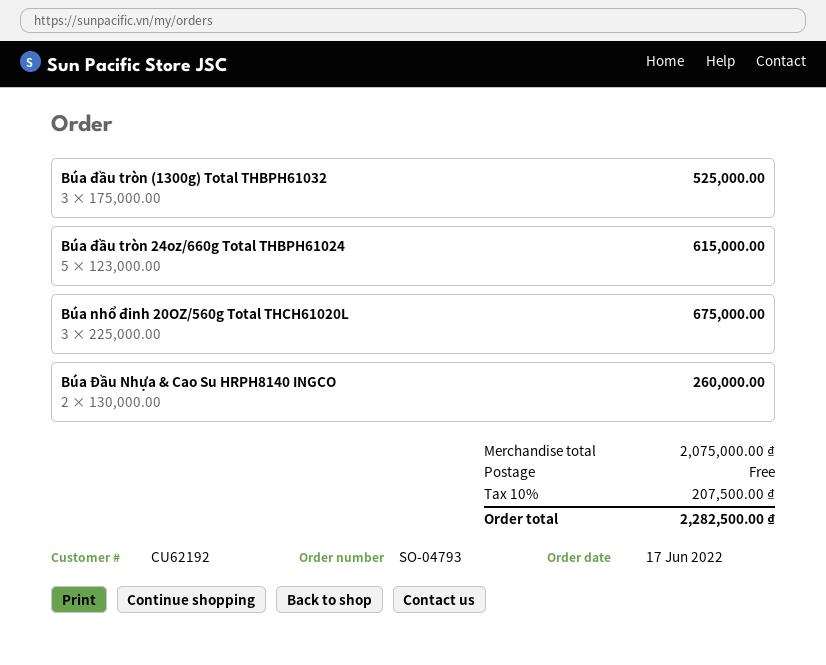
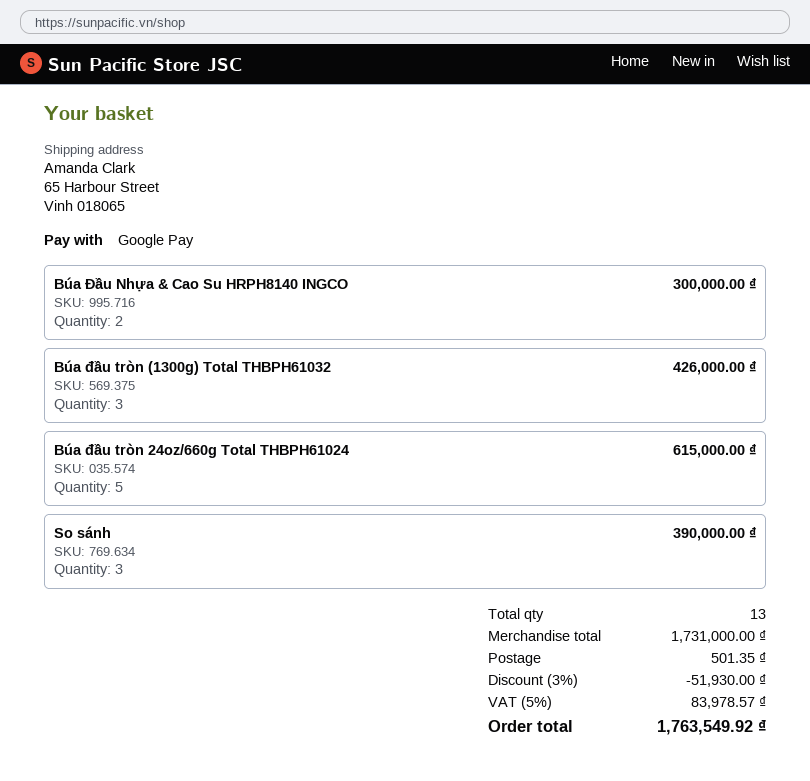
Búa đầu tròn (1300g) Total THBPH61032: 3 for 525000.00 -> 3 for 426000.00
Búa nhổ đinh 20OZ/560g Total THCH61020L: 3 for 675000.00 -> none
Búa Đầu Nhựa & Cao Su HRPH8140 INGCO: 2 for 260000.00 -> 2 for 300000.00
So sánh: none -> 3 for 390000.00
subtotal: 2075000.00 -> 1731000.00
discount: none -> 3% = 51930.00
shipping: 0.00 -> 501.35
tax: 10% = 207500.00 -> 5% = 83978.57
total: 2282500.00 -> 1763549.92

